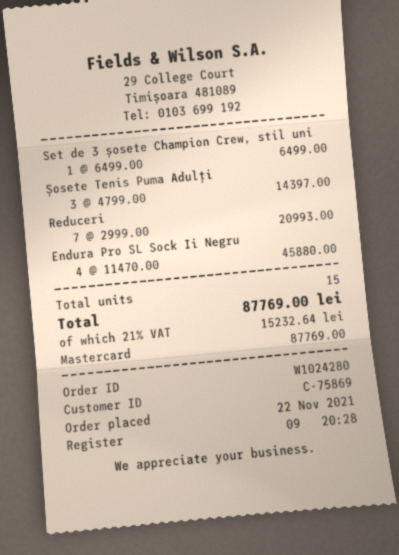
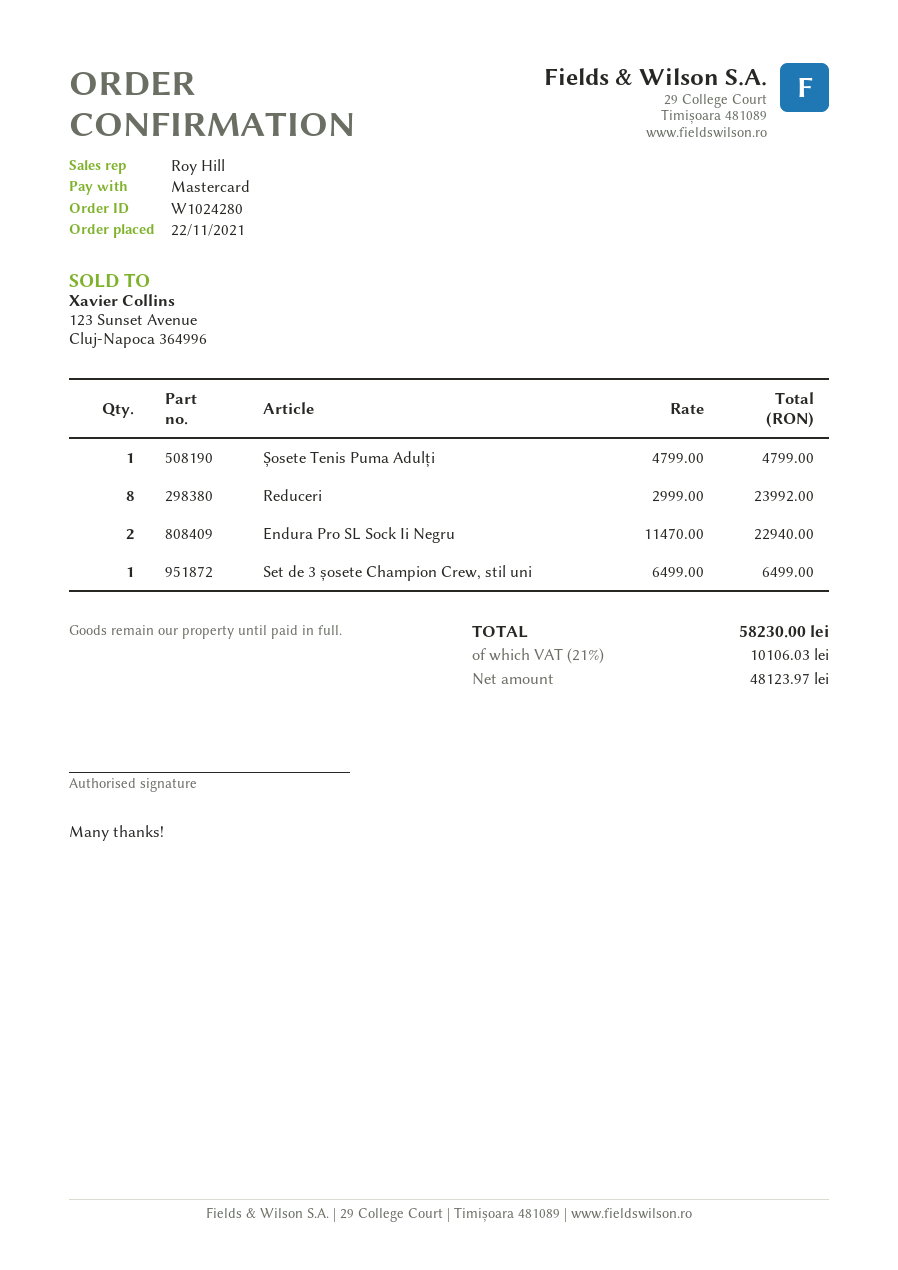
Șosete Tenis Puma Adulți: 3 x 4799.00 = 14397.00 -> 1 x 4799.00 = 4799.00
Reduceri: 7 x 2999.00 = 20993.00 -> 8 x 2999.00 = 23992.00
Endura Pro SL Sock Ii Negru: 4 x 11470.00 = 45880.00 -> 2 x 11470.00 = 22940.00
tax: 21% = 15232.64 -> 21% = 10106.03
total: 87769.00 -> 58230.00

